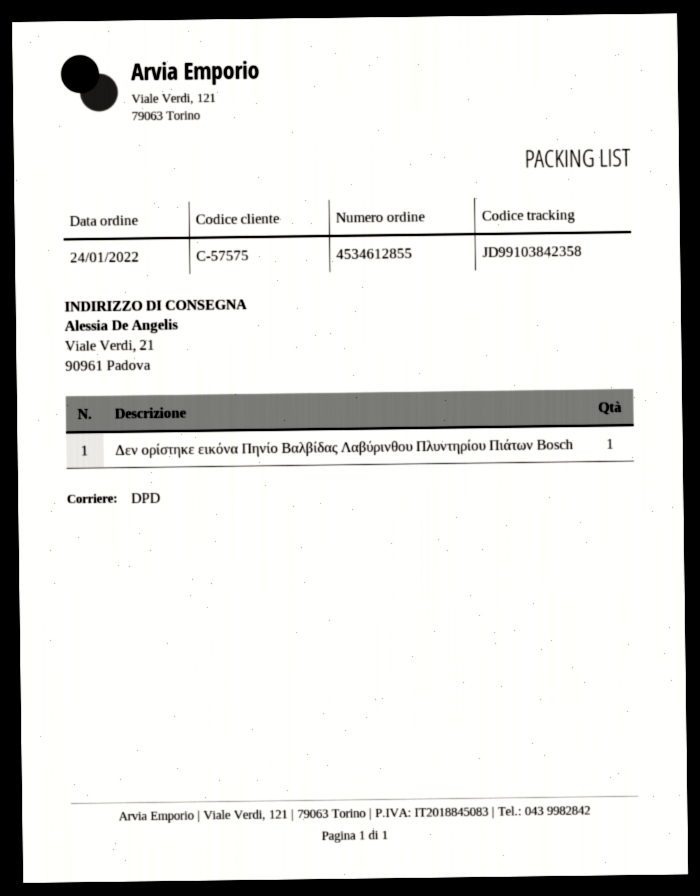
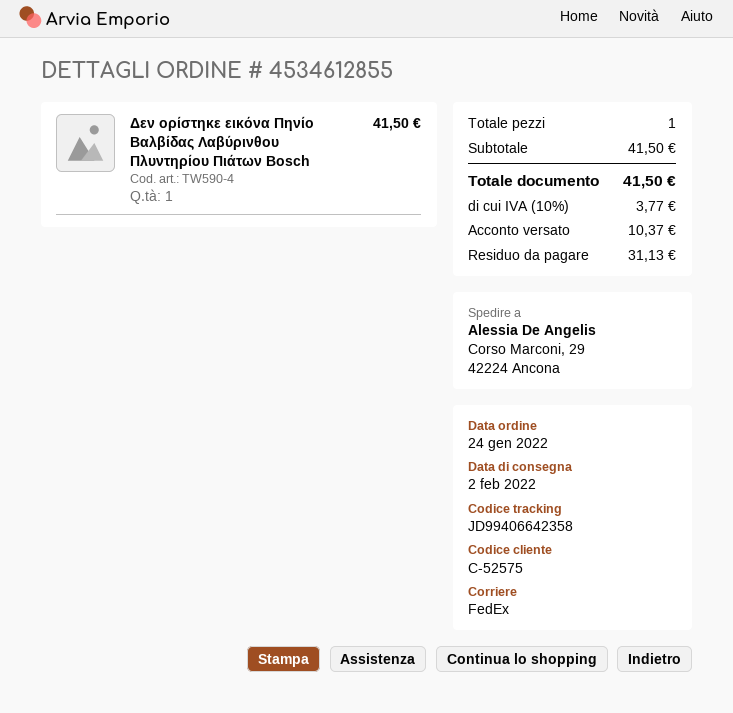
customer number: C-57575 -> C-52575
shipping method: DPD -> FedEx
tracking number: JD99103842358 -> JD99406642358
ship to: Viale Verdi, 21, 90961 Padova -> Corso Marconi, 29, 42224 Ancona

